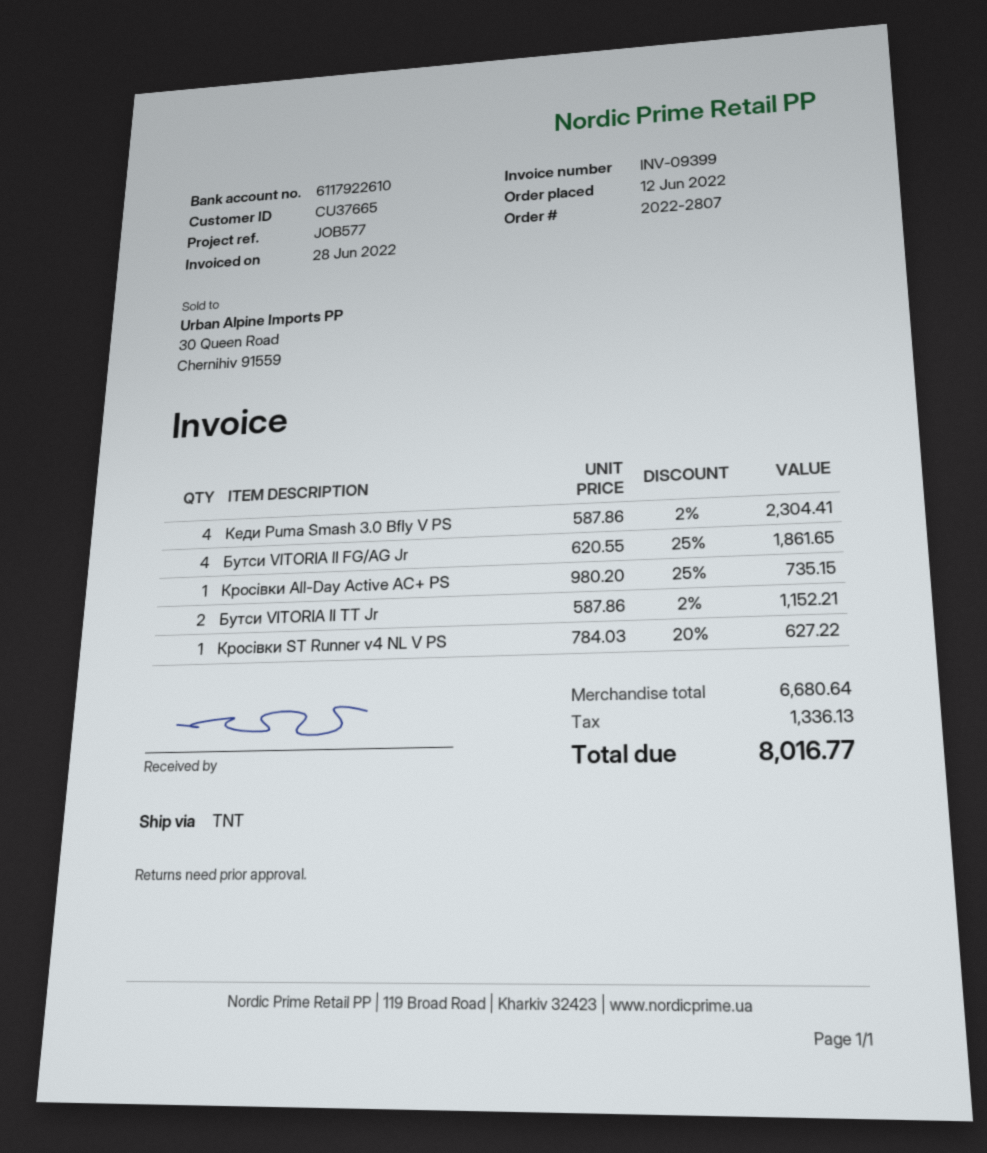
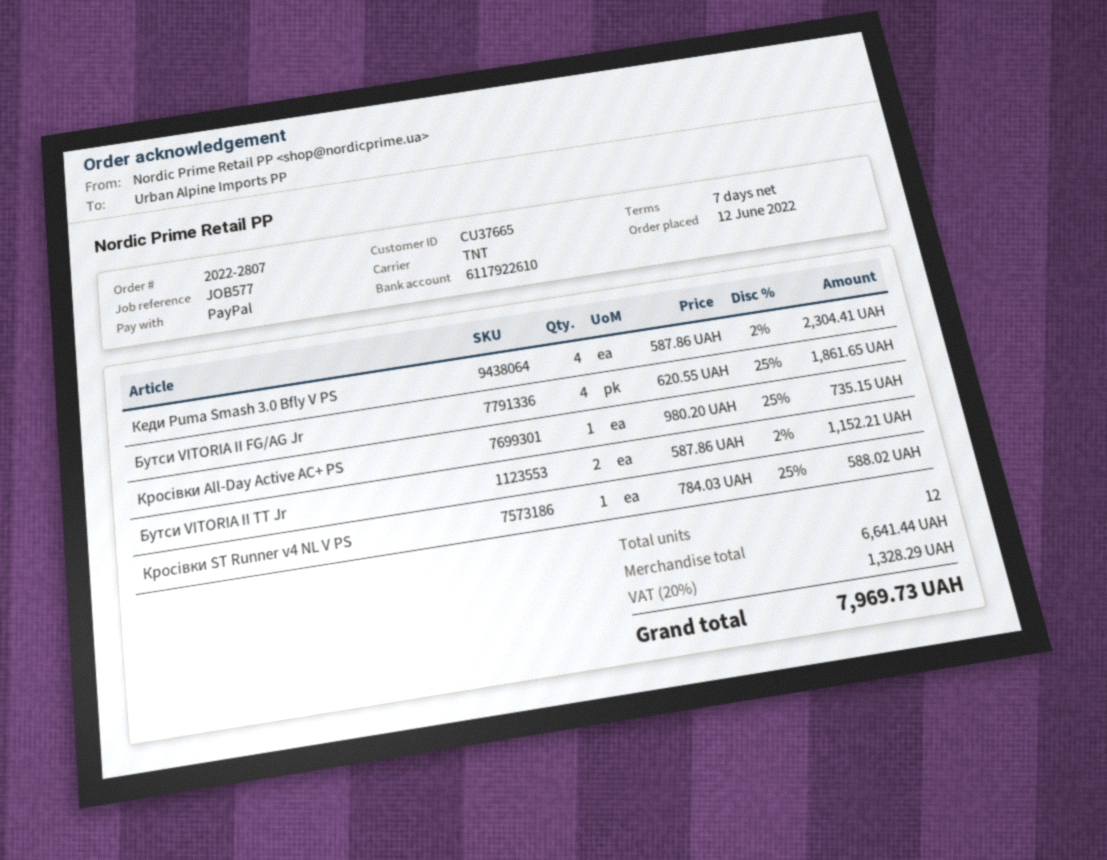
Кросівки ST Runner v4 NL V PS: 1 x 784.03 - 20% = 627.22 -> 1 x 784.03 - 25% = 588.02
subtotal: 6680.64 -> 6641.44
tax: 1336.13 -> 1328.29
total: 8016.77 -> 7969.73

